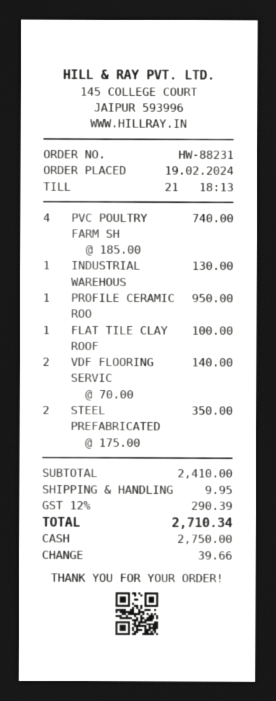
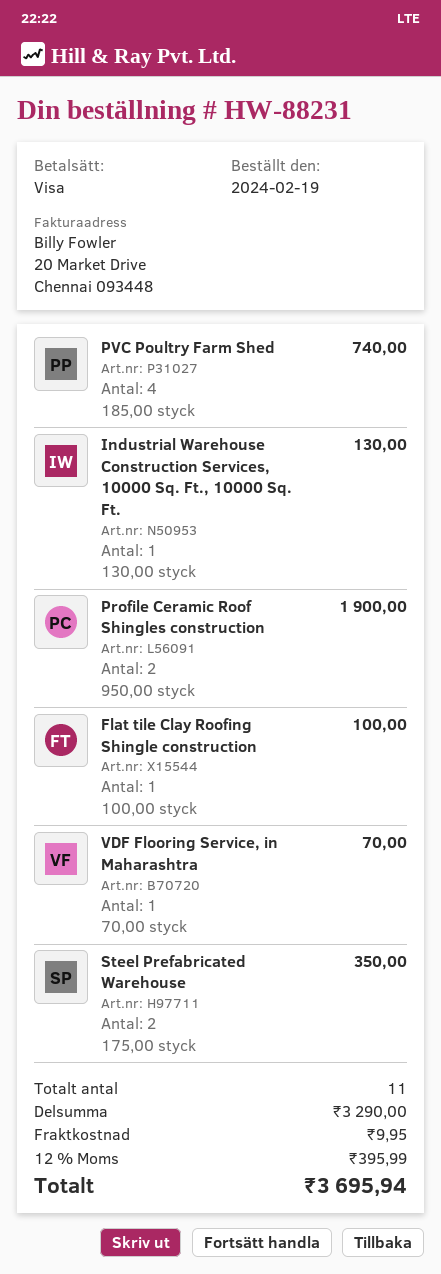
payment method: cash -> Visa
PROFILE CERAMIC ROO: 1 x 950.00 = 950.00 -> 2 x 950.00 = 1900.00
VDF FLOORING SERVIC: 2 x 70.00 = 140.00 -> 1 x 70.00 = 70.00
subtotal: 2410.00 -> 3290.00
tax: 12% = 290.39 -> 12% = 395.99
total: 2710.34 -> 3695.94

